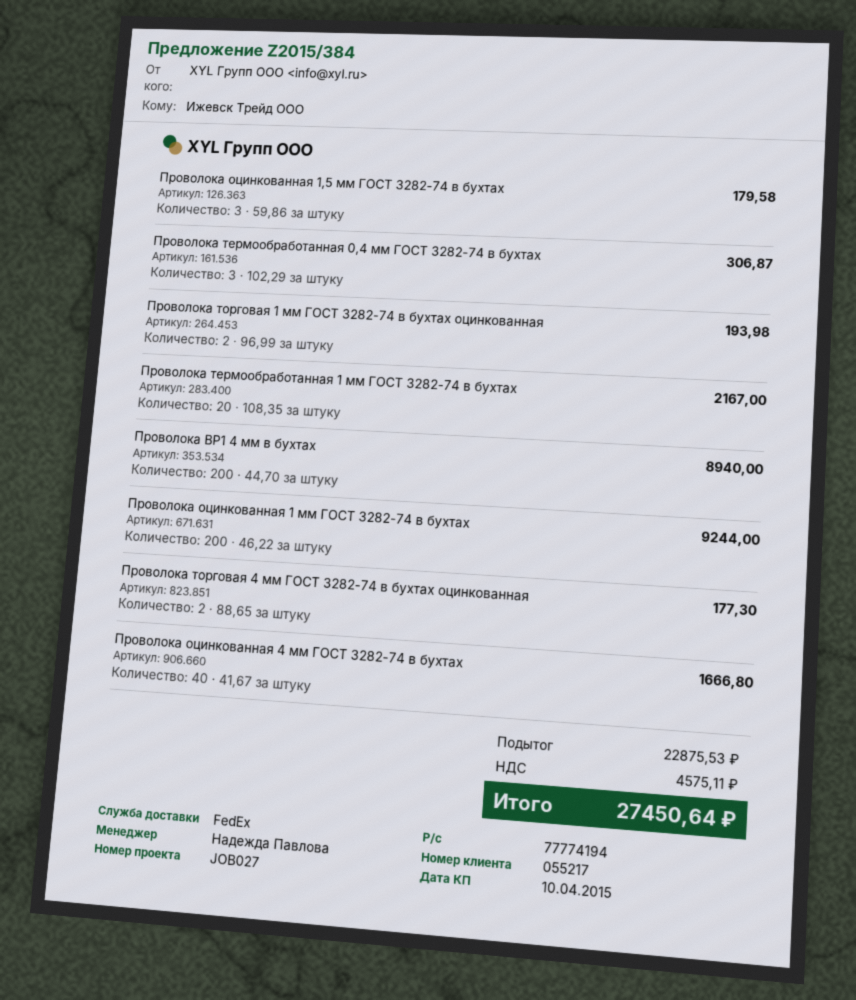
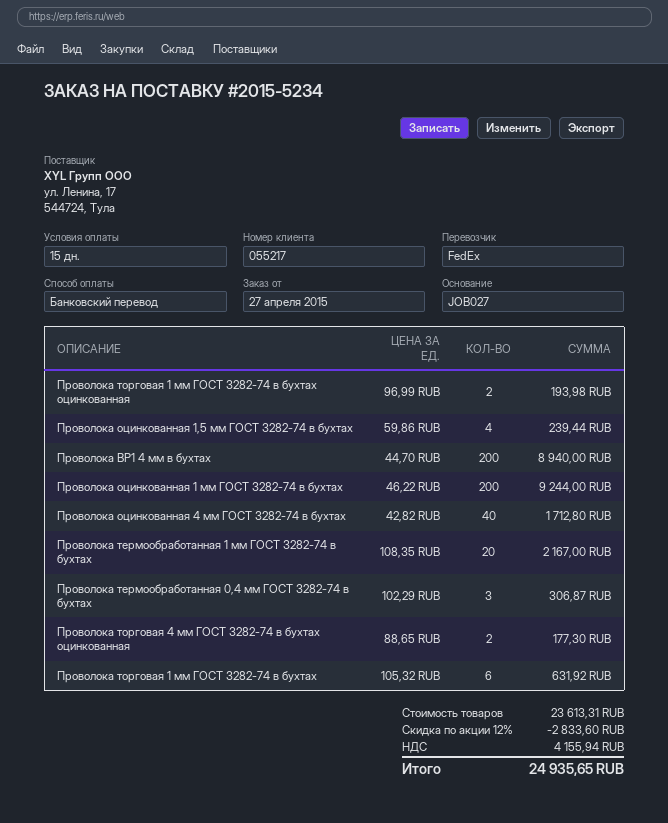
Проволока оцинкованная 1,5 мм ГОСТ 3282-74 в бухтах: 3 x 59.86 = 179.58 -> 4 x 59.86 = 239.44
Проволока оцинкованная 4 мм ГОСТ 3282-74 в бухтах: 40 x 41.67 = 1666.80 -> 40 x 42.82 = 1712.80
Проволока торговая 1 мм ГОСТ 3282-74 в бухтах: none -> 6 x 105.32 = 631.92
subtotal: 22875.53 -> 23613.31
discount: none -> 12% = 2833.60
tax: 4575.11 -> 4155.94
total: 27450.64 -> 24935.65

